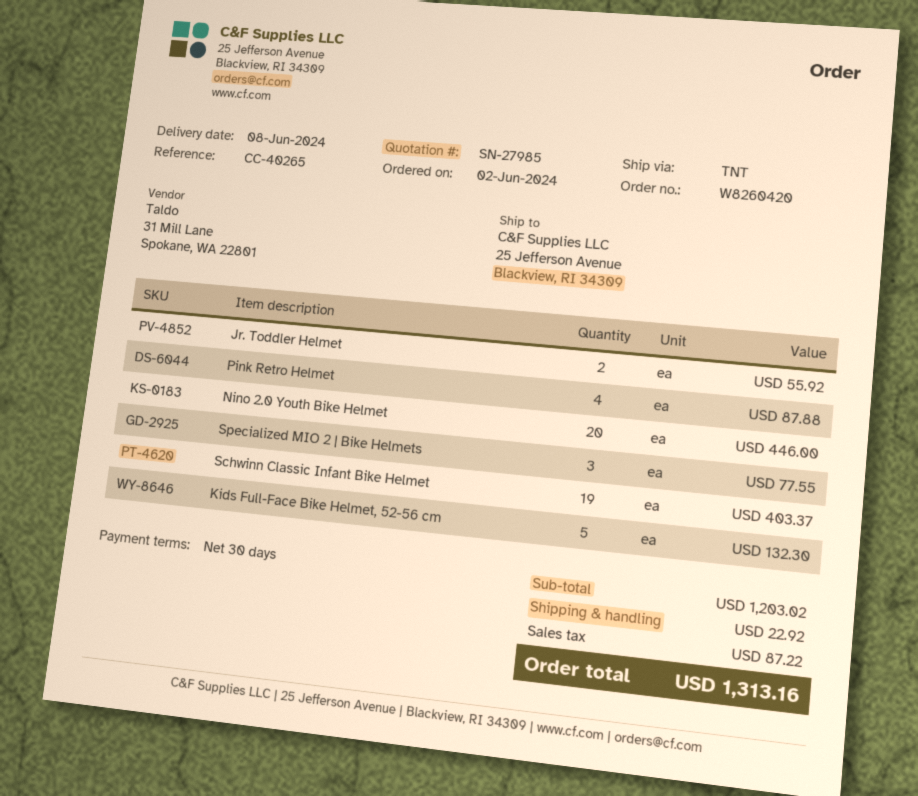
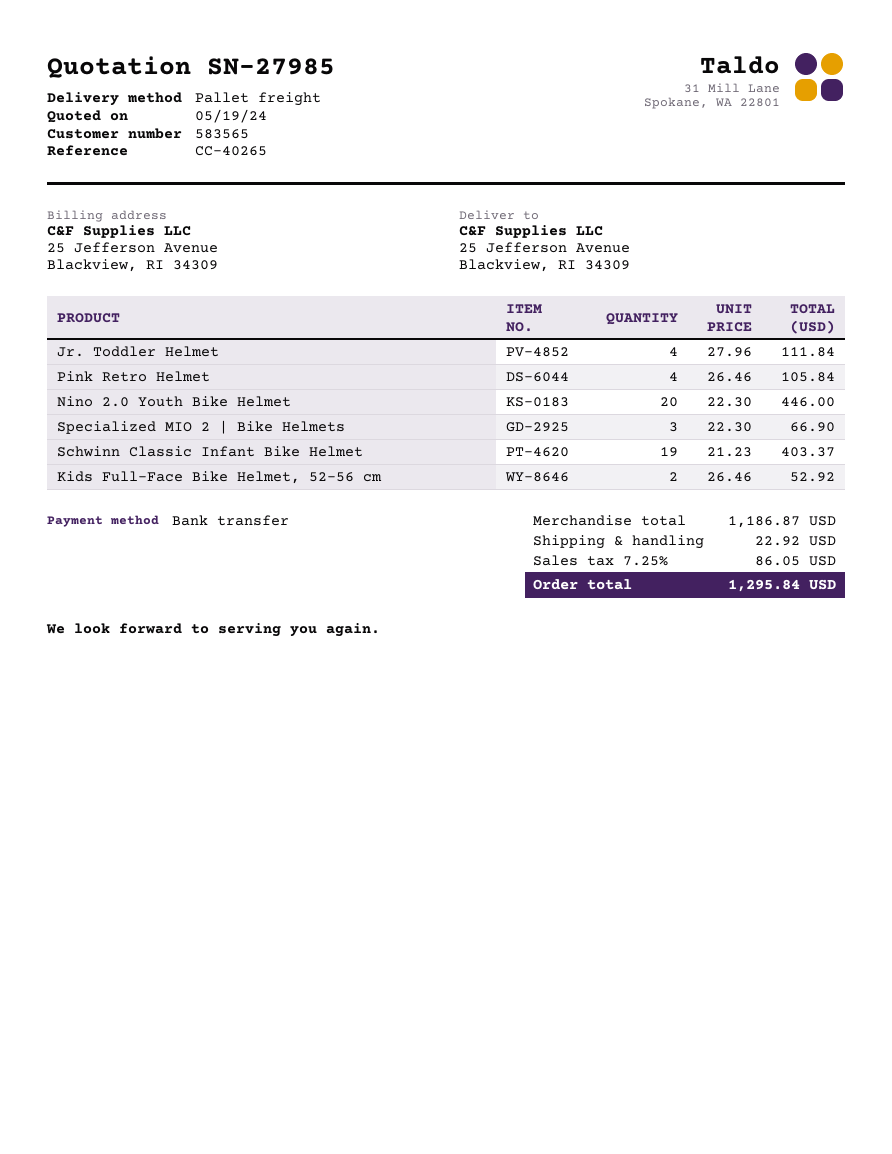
shipping method: TNT -> pallet freight
Jr. Toddler Helmet: 2 for 55.92 -> 4 for 111.84
Pink Retro Helmet: 4 for 87.88 -> 4 for 105.84
Specialized MIO 2 | Bike Helmets: 3 for 77.55 -> 3 for 66.90
Kids Full-Face Bike Helmet, 52-56 cm: 5 for 132.30 -> 2 for 52.92
subtotal: 1203.02 -> 1186.87
tax: 87.22 -> 86.05
total: 1313.16 -> 1295.84

